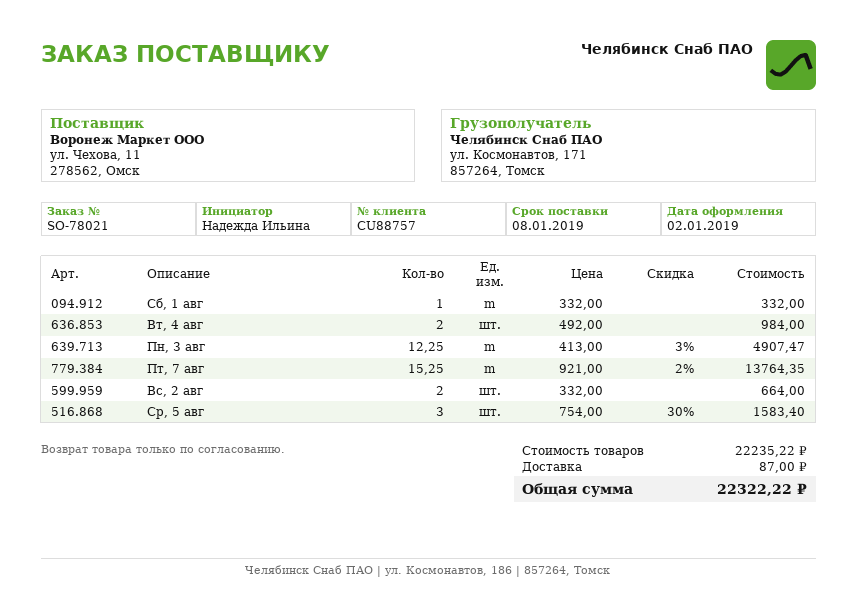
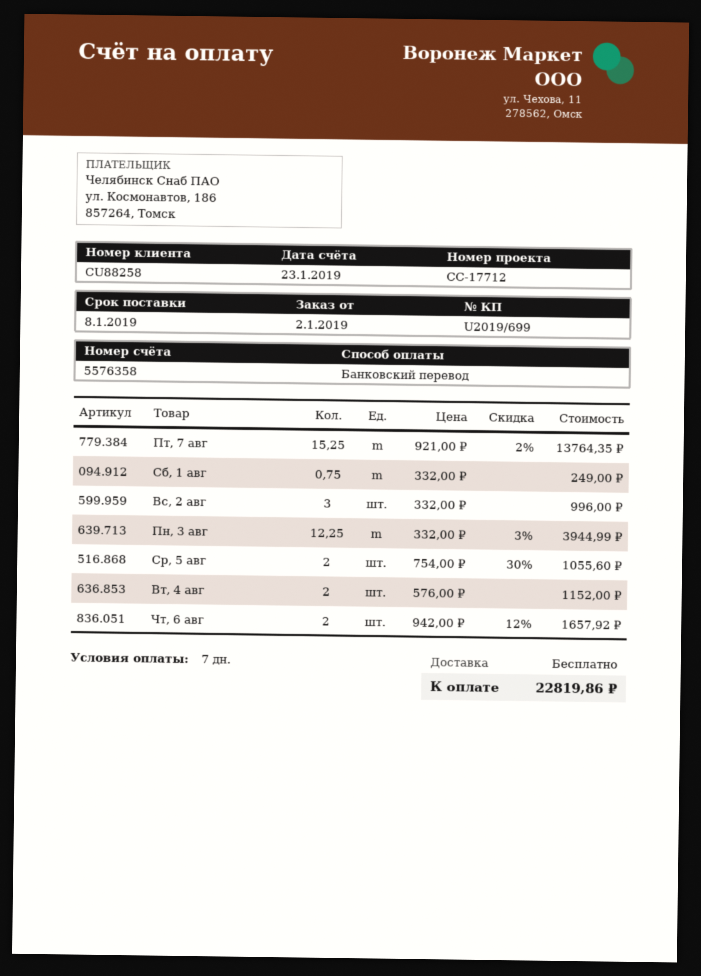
customer number: CU88757 -> CU88258
Сб, 1 авг: 1 x 332.00 = 332.00 -> 0.75 x 332.00 = 249.00
Вт, 4 авг: 2 x 492.00 = 984.00 -> 2 x 576.00 = 1152.00
Пн, 3 авг: 12.25 x 413.00 - 3% = 4907.47 -> 12.25 x 332.00 - 3% = 3944.99
Вс, 2 авг: 2 x 332.00 = 664.00 -> 3 x 332.00 = 996.00
Ср, 5 авг: 3 x 754.00 - 30% = 1583.40 -> 2 x 754.00 - 30% = 1055.60
Чт, 6 авг: none -> 2 x 942.00 - 12% = 1657.92
shipping: 87.00 -> 0.00
total: 22322.22 -> 22819.86

